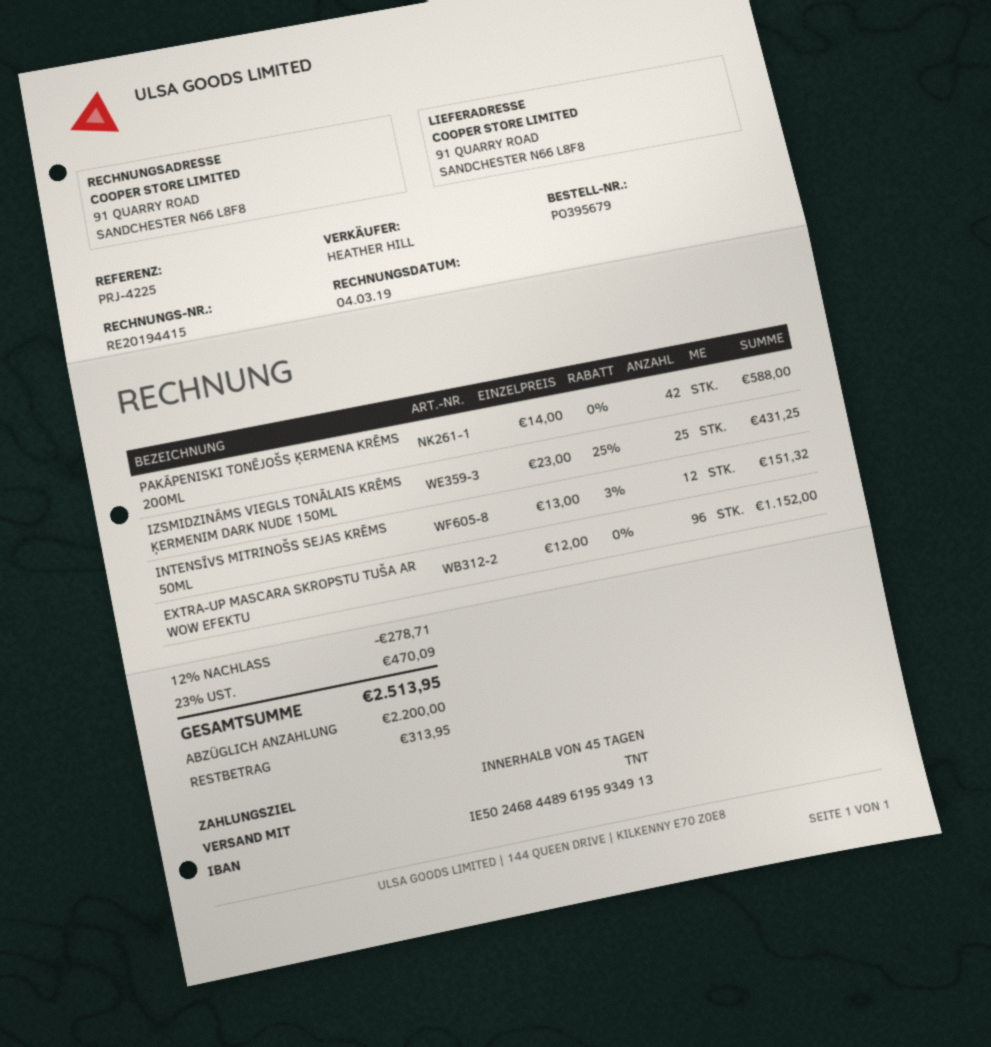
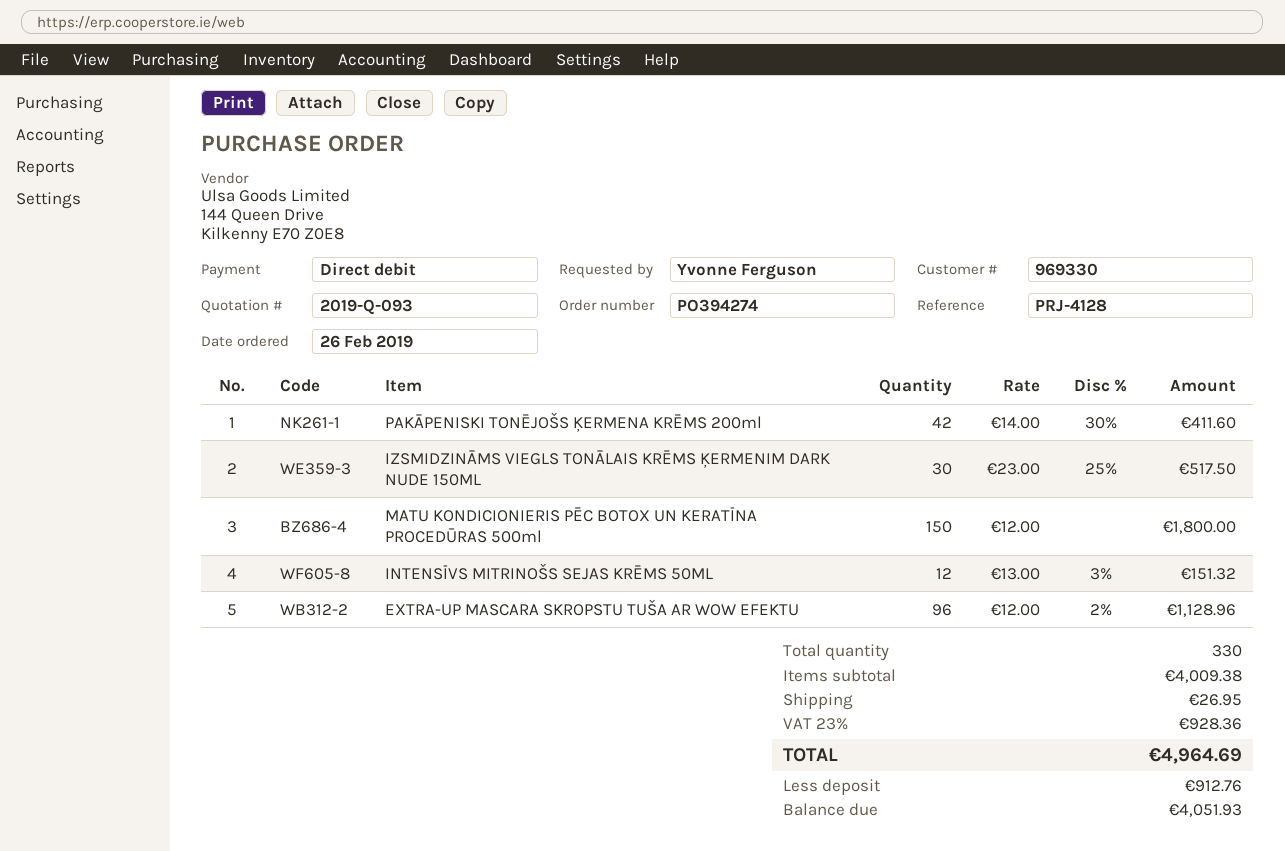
order number: PO395679 -> PO394274
reference: PRJ-4225 -> PRJ-4128
PAKĀPENISKI TONĒJOŠS ĶERMENA KRĒMS 200ML: 42 x 14.00 = 588.00 -> 42 x 14.00 - 30% = 411.60
IZSMIDZINĀMS VIEGLS TONĀLAIS KRĒMS ĶERMENIM DARK NUDE 150ML: 25 x 23.00 - 25% = 431.25 -> 30 x 23.00 - 25% = 517.50
EXTRA-UP MASCARA SKROPSTU TUŠA AR WOW EFEKTU: 96 x 12.00 = 1152.00 -> 96 x 12.00 - 2% = 1128.96
MATU KONDICIONIERIS PĒC BOTOX UN KERATĪNA PROCEDŪRAS 500ml: none -> 150 x 12.00 = 1800.00
discount: 12% = 278.71 -> none
shipping: none -> 26.95
tax: 23% = 470.09 -> 23% = 928.36
total: 2513.95 -> 4964.69
deposit: 2200.00 -> 912.76
balance: 313.95 -> 4051.93

